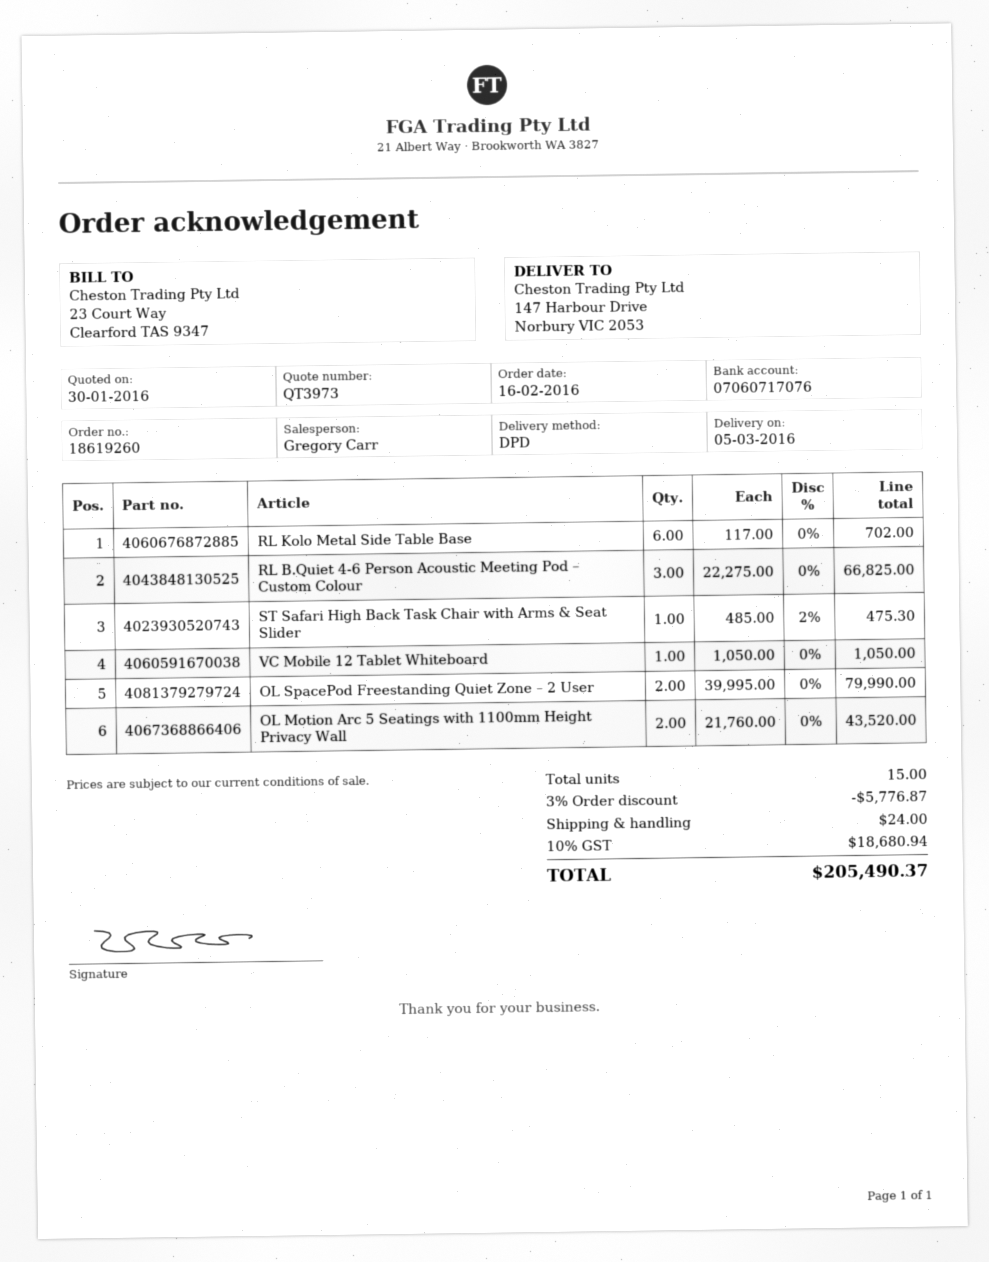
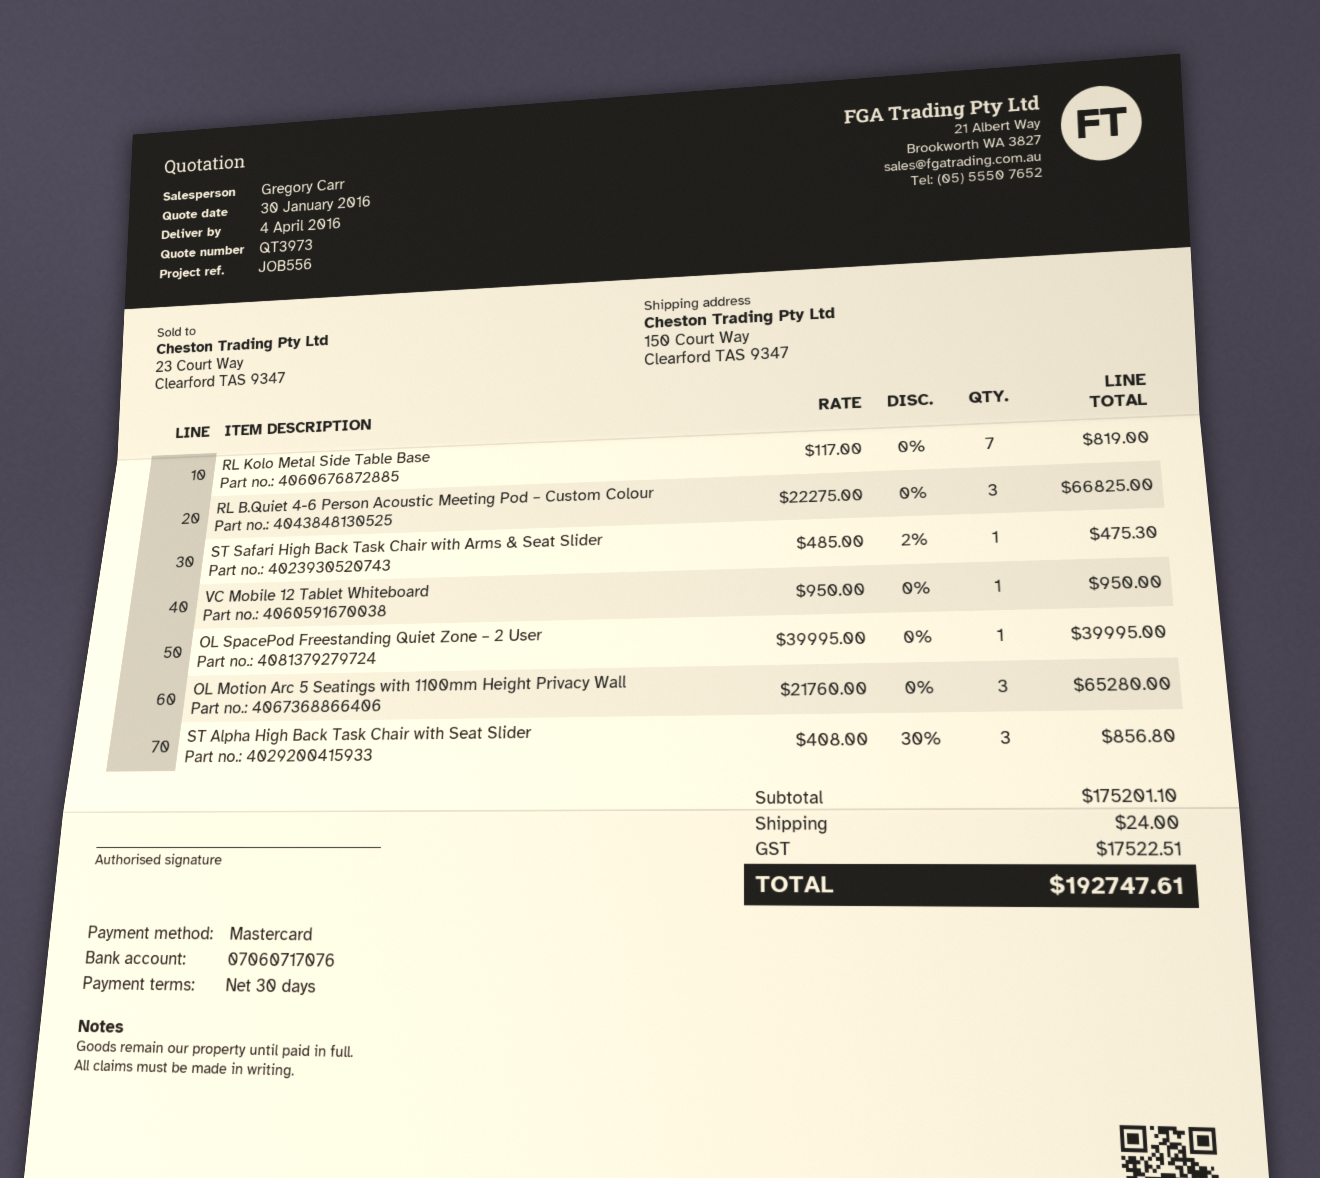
delivery date: 2016-03-05 -> 2016-04-04
ship to: 147 Harbour Drive, Norbury VIC 2053 -> 150 Court Way, Clearford TAS 9347
RL Kolo Metal Side Table Base: 6 x 117.00 = 702.00 -> 7 x 117.00 = 819.00
VC Mobile 12 Tablet Whiteboard: 1 x 1050.00 = 1050.00 -> 1 x 950.00 = 950.00
OL SpacePod Freestanding Quiet Zone – 2 User: 2 x 39995.00 = 79990.00 -> 1 x 39995.00 = 39995.00
OL Motion Arc 5 Seatings with 1100mm Height Privacy Wall: 2 x 21760.00 = 43520.00 -> 3 x 21760.00 = 65280.00
ST Alpha High Back Task Chair with Seat Slider: none -> 3 x 408.00 - 30% = 856.80
discount: 3% = 5776.87 -> none
tax: 18680.94 -> 17522.51
total: 205490.37 -> 192747.61

